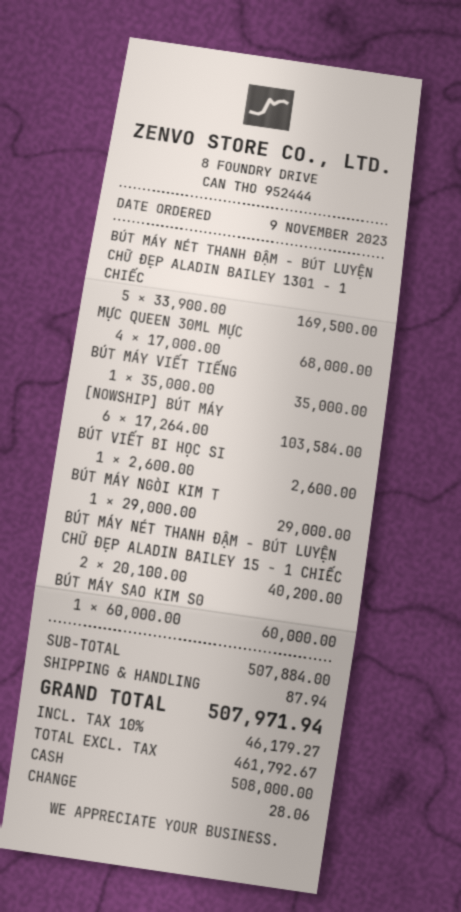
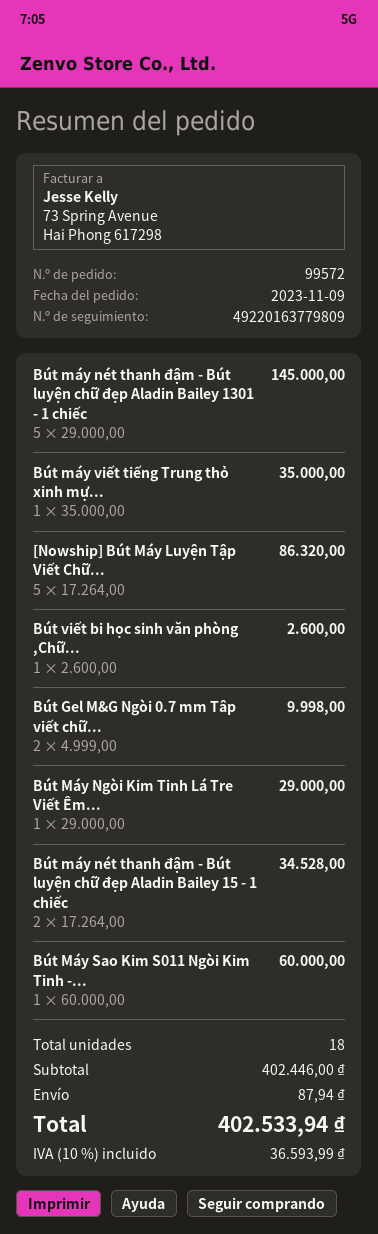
BÚT MÁY NÉT THANH ĐẬM - BÚT LUYỆN CHỮ ĐẸP ALADIN BAILEY 1301 - 1 CHIẾC: 5 x 33900.00 = 169500.00 -> 5 x 29000.00 = 145000.00
MỰC QUEEN 30ML MỰC: 4 x 17000.00 = 68000.00 -> none
[NOWSHIP] BÚT MÁY: 6 x 17264.00 = 103584.00 -> 5 x 17264.00 = 86320.00
BÚT MÁY NÉT THANH ĐẬM - BÚT LUYỆN CHỮ ĐẸP ALADIN BAILEY 15 - 1 CHIẾC: 2 x 20100.00 = 40200.00 -> 2 x 17264.00 = 34528.00
Bút Gel M&G Ngòi 0.7 mm Tâp viết chữ...: none -> 2 x 4999.00 = 9998.00
subtotal: 507884.00 -> 402446.00
tax: 10% = 46179.27 -> 10% = 36593.99
total: 507971.94 -> 402533.94

